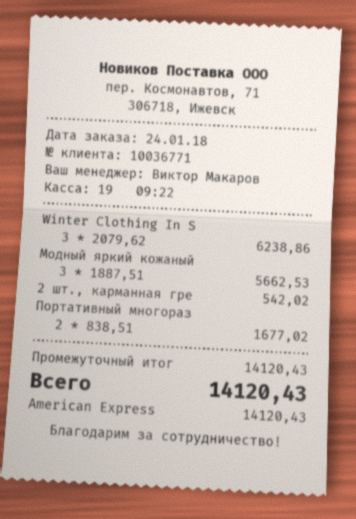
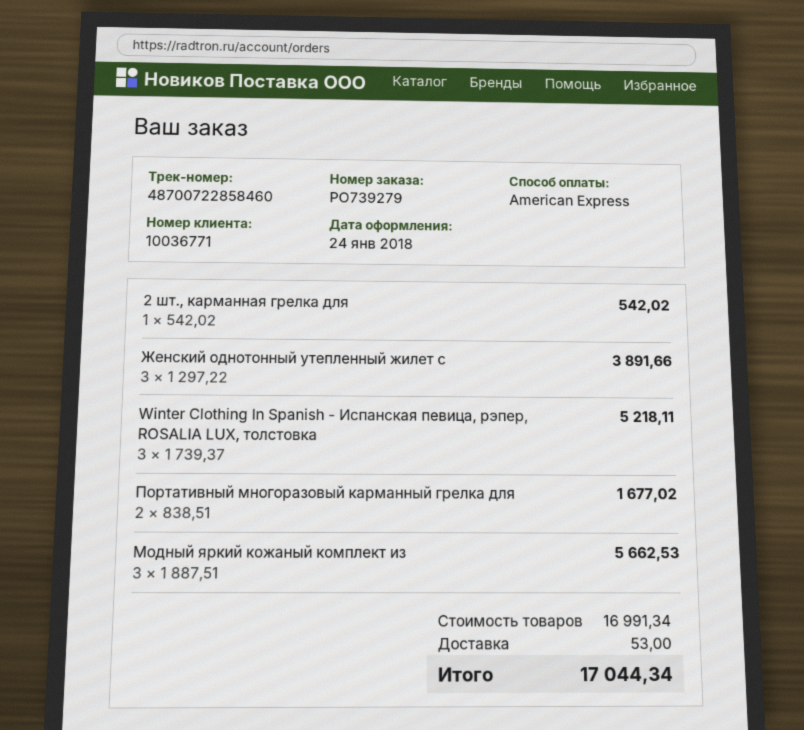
Winter Clothing In S: 3 x 2079.62 = 6238.86 -> 3 x 1739.37 = 5218.11
Женский однотонный утепленный жилет с: none -> 3 x 1297.22 = 3891.66
subtotal: 14120.43 -> 16991.34
shipping: none -> 53.00
total: 14120.43 -> 17044.34

